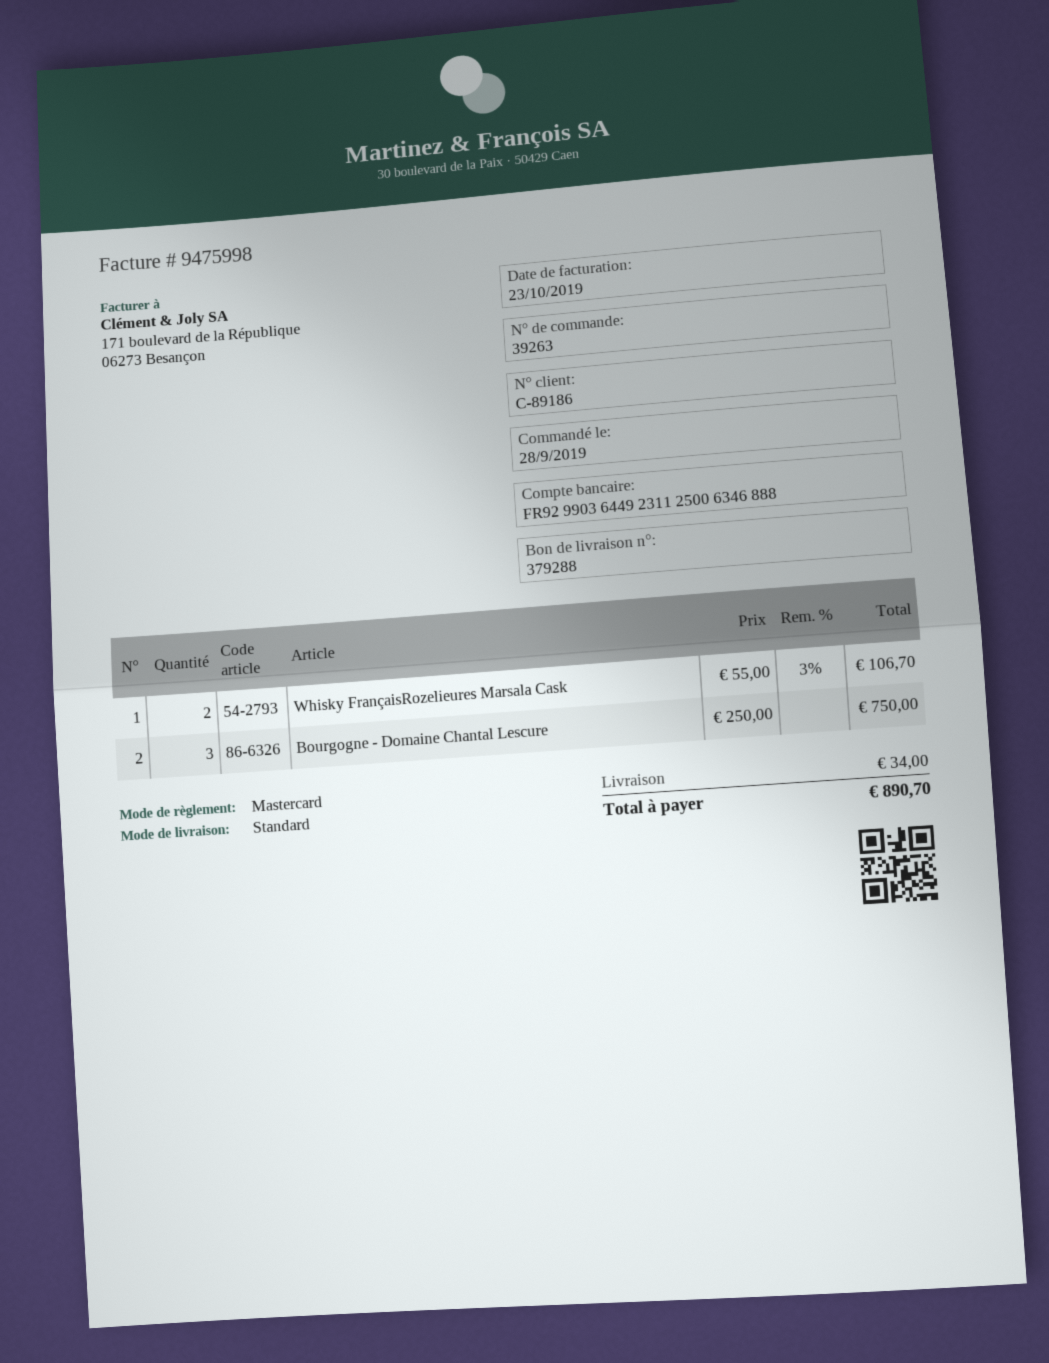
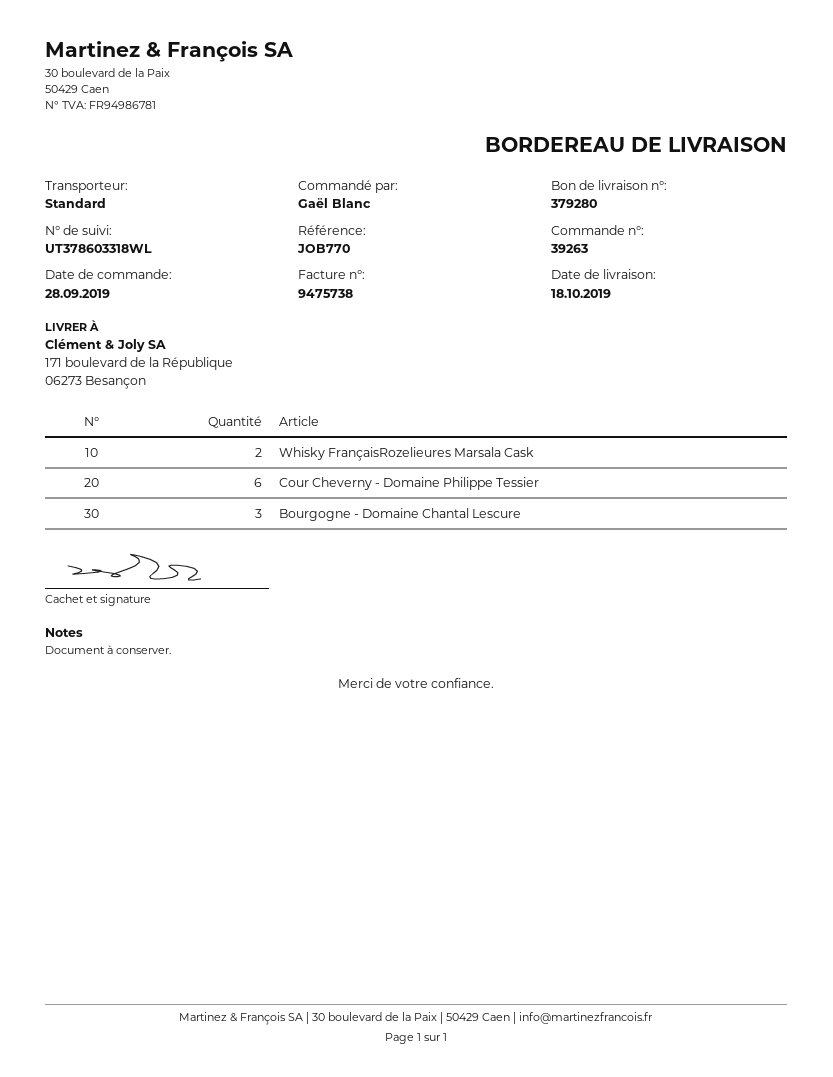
delivery note number: 379288 -> 379280
invoice number: 9475998 -> 9475738
Cour Cheverny - Domaine Philippe Tessier: none -> 6

